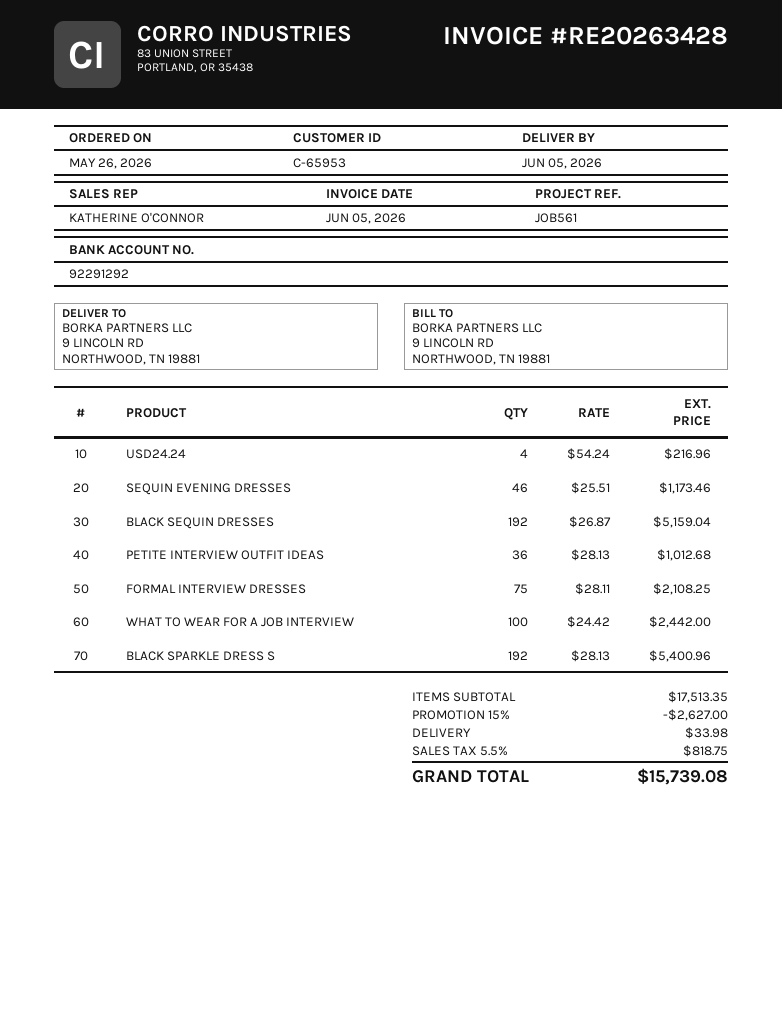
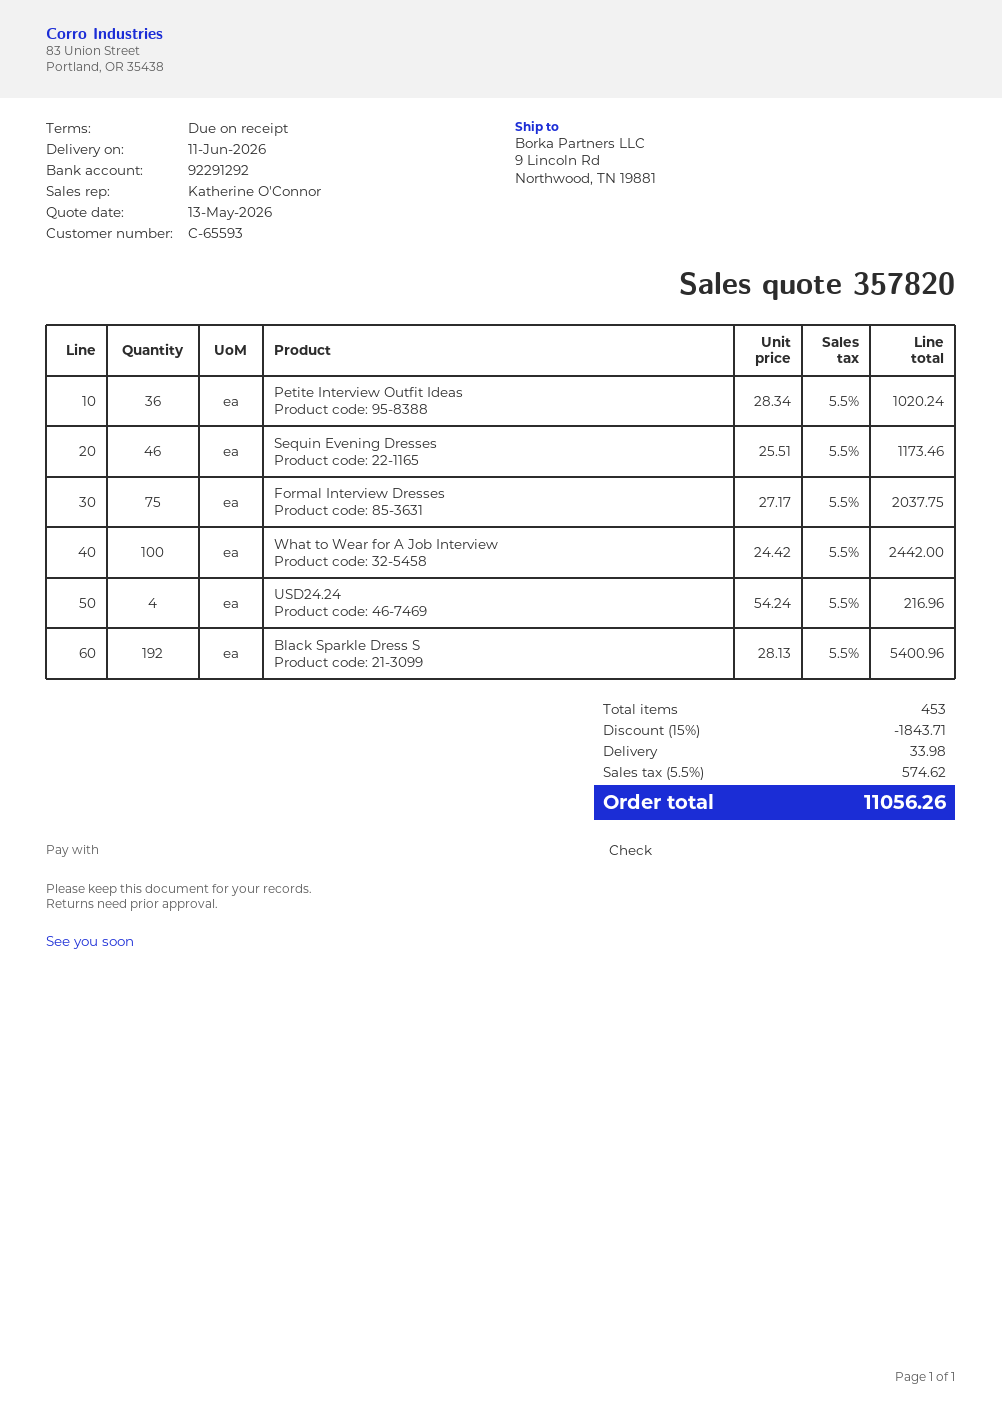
delivery date: 2026-06-05 -> 2026-06-11
customer number: C-65953 -> C-65593
BLACK SEQUIN DRESSES: 192 x 26.87 = 5159.04 -> none
PETITE INTERVIEW OUTFIT IDEAS: 36 x 28.13 = 1012.68 -> 36 x 28.34 = 1020.24
FORMAL INTERVIEW DRESSES: 75 x 28.11 = 2108.25 -> 75 x 27.17 = 2037.75
discount: 15% = 2627.00 -> 15% = 1843.71
tax: 5.5% = 818.75 -> 5.5% = 574.62
total: 15739.08 -> 11056.26

